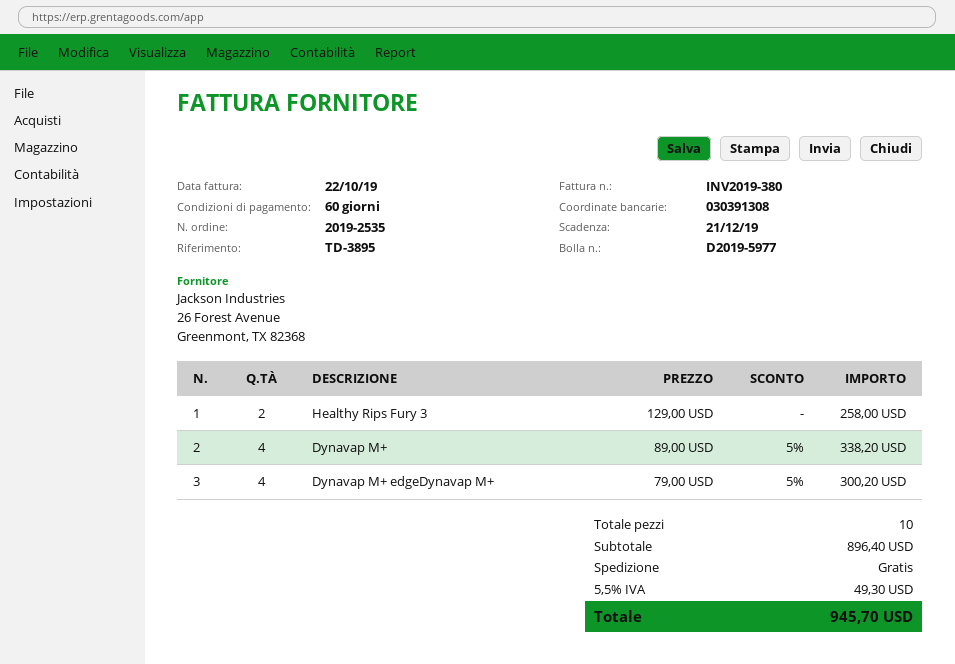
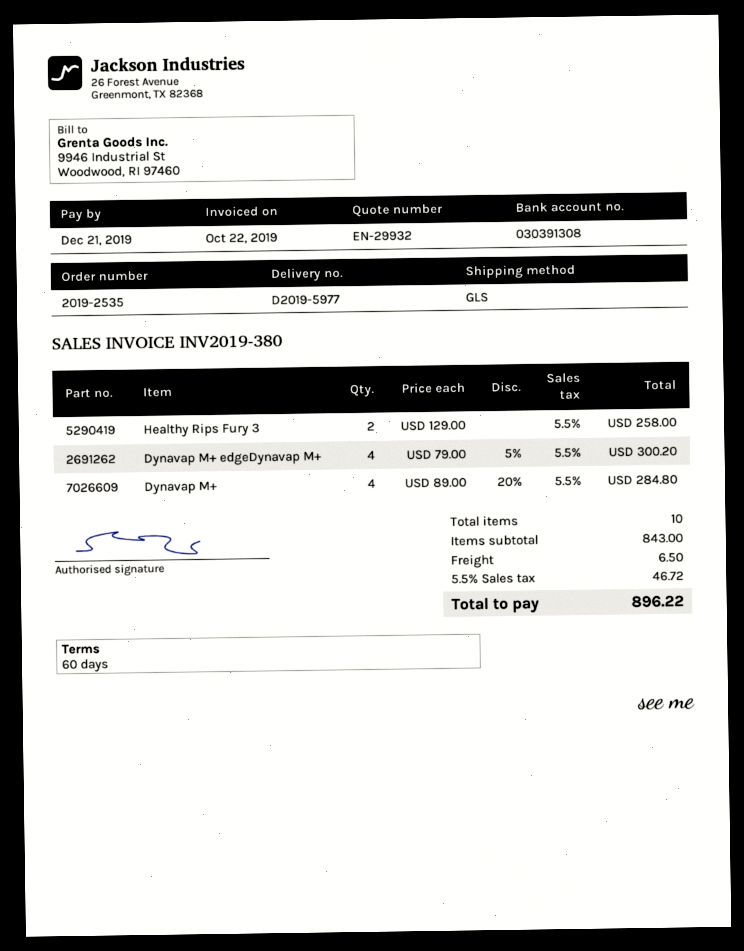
Dynavap M+: 4 x 89.00 - 5% = 338.20 -> 4 x 89.00 - 20% = 284.80
subtotal: 896.40 -> 843.00
shipping: 0.00 -> 6.50
tax: 5.5% = 49.30 -> 5.5% = 46.72
total: 945.70 -> 896.22

